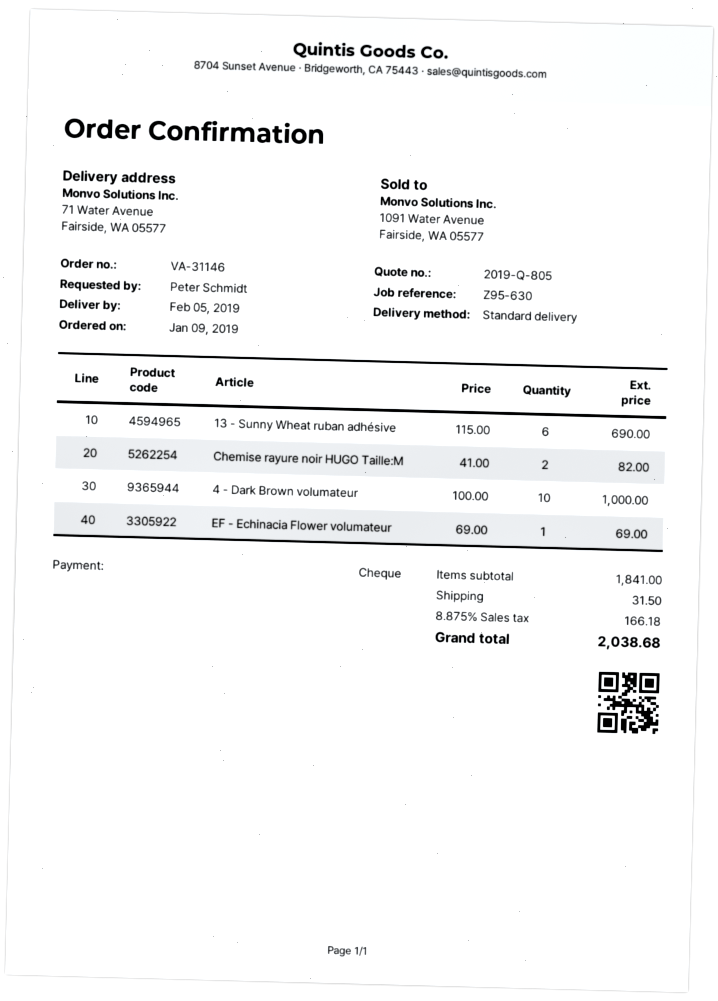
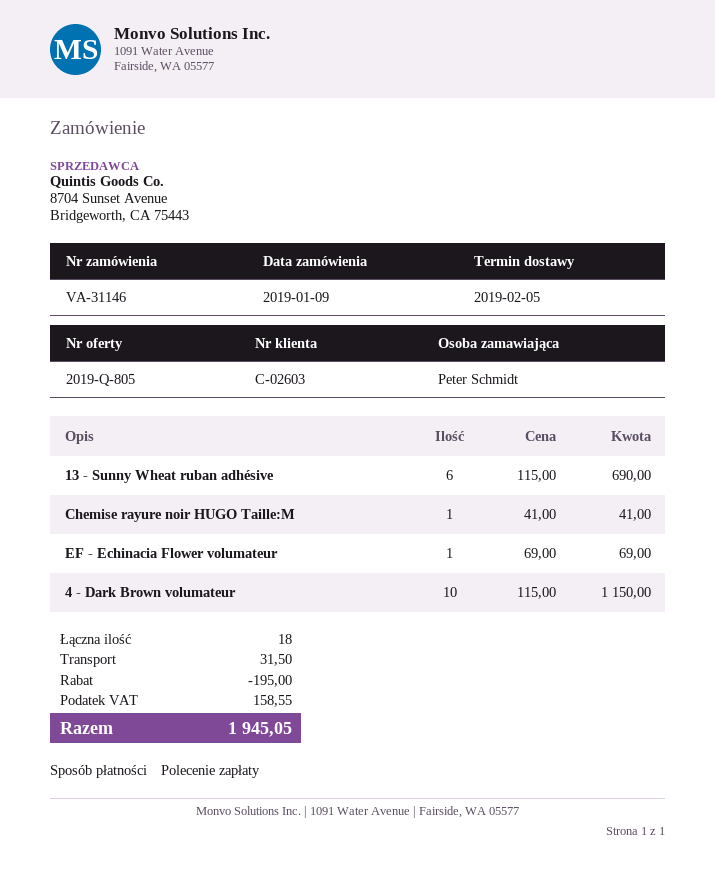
payment method: cheque -> direct debit
Chemise rayure noir HUGO Taille:M: 2 x 41.00 = 82.00 -> 1 x 41.00 = 41.00
4 - Dark Brown volumateur: 10 x 100.00 = 1000.00 -> 10 x 115.00 = 1150.00
discount: none -> 195.00
tax: 166.18 -> 158.55
total: 2038.68 -> 1945.05

